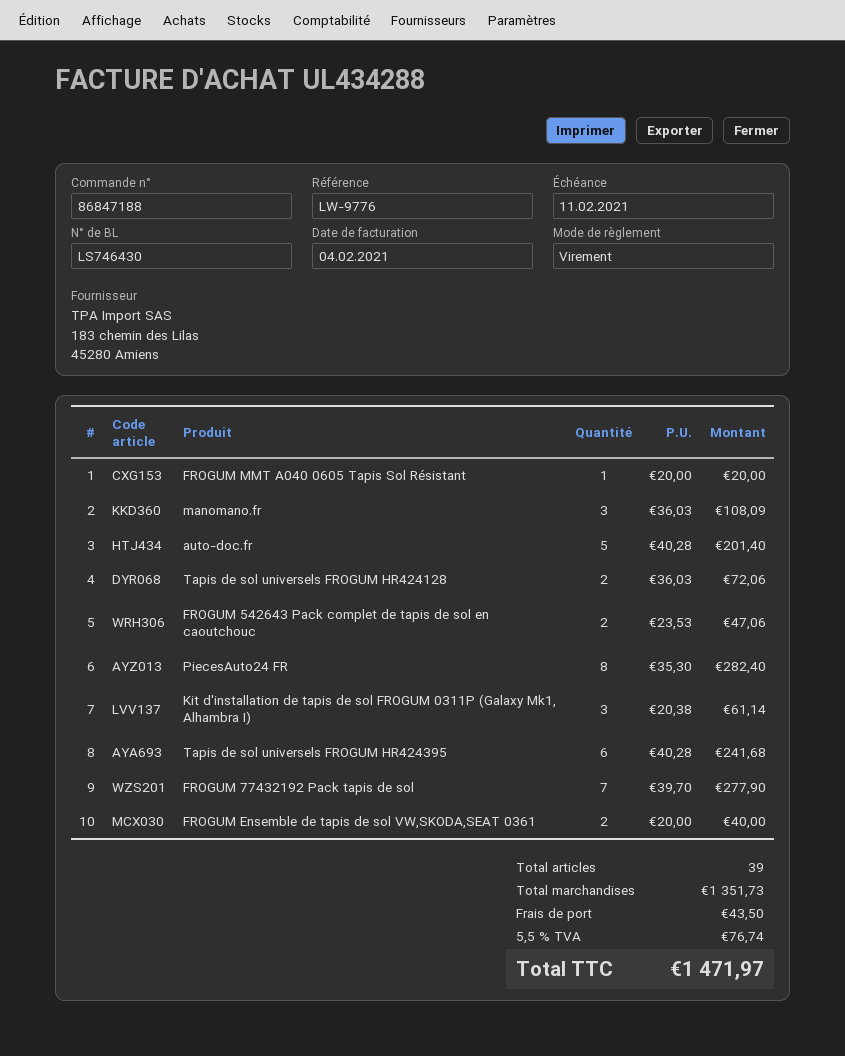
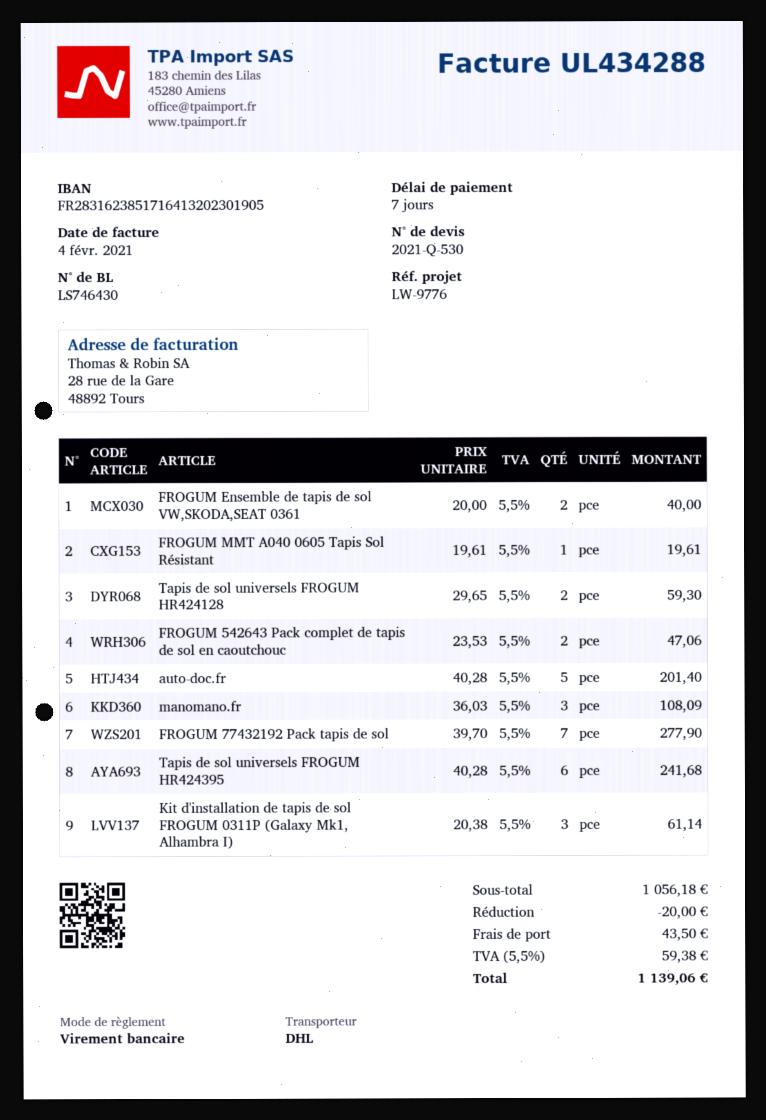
FROGUM MMT A040 0605 Tapis Sol Résistant: 1 x 20.00 = 20.00 -> 1 x 19.61 = 19.61
Tapis de sol universels FROGUM HR424128: 2 x 36.03 = 72.06 -> 2 x 29.65 = 59.30
PiecesAuto24 FR: 8 x 35.30 = 282.40 -> none
subtotal: 1351.73 -> 1056.18
discount: none -> 20.00
tax: 5.5% = 76.74 -> 5.5% = 59.38
total: 1471.97 -> 1139.06

